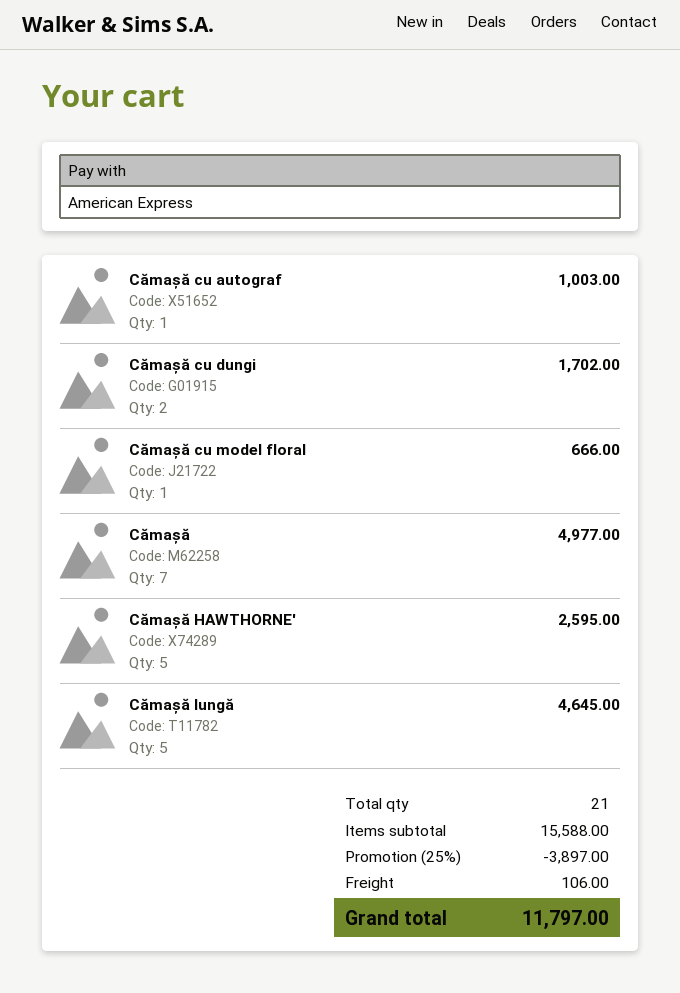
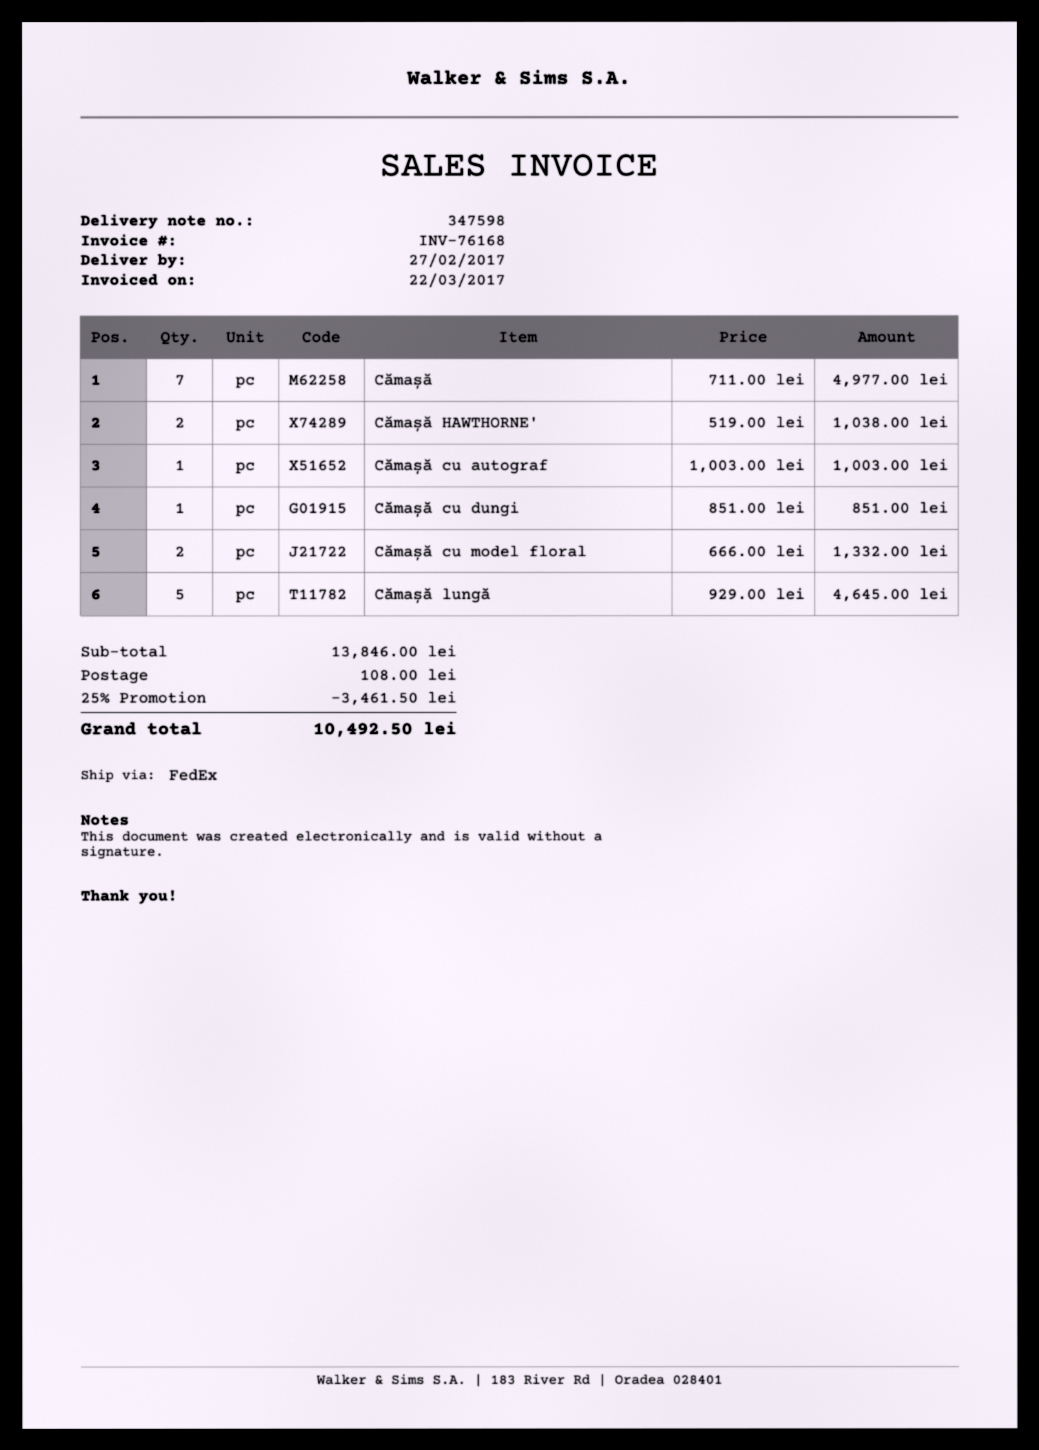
Cămașă cu dungi: 2 for 1702.00 -> 1 for 851.00
Cămașă cu model floral: 1 for 666.00 -> 2 for 1332.00
Cămașă HAWTHORNE': 5 for 2595.00 -> 2 for 1038.00
subtotal: 15588.00 -> 13846.00
discount: 25% = 3897.00 -> 25% = 3461.50
shipping: 106.00 -> 108.00
total: 11797.00 -> 10492.50

